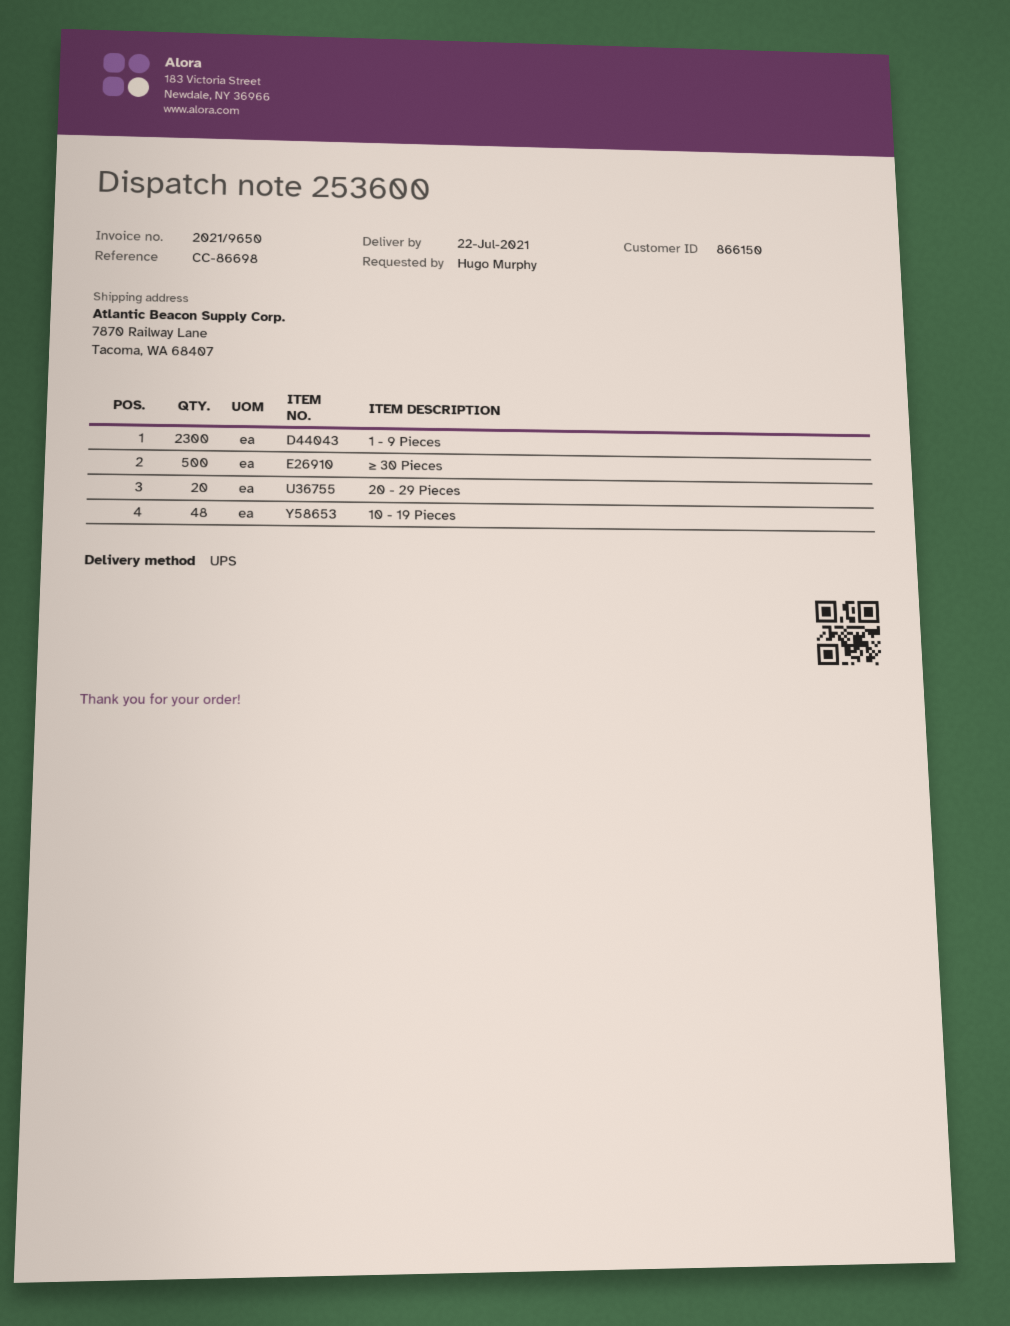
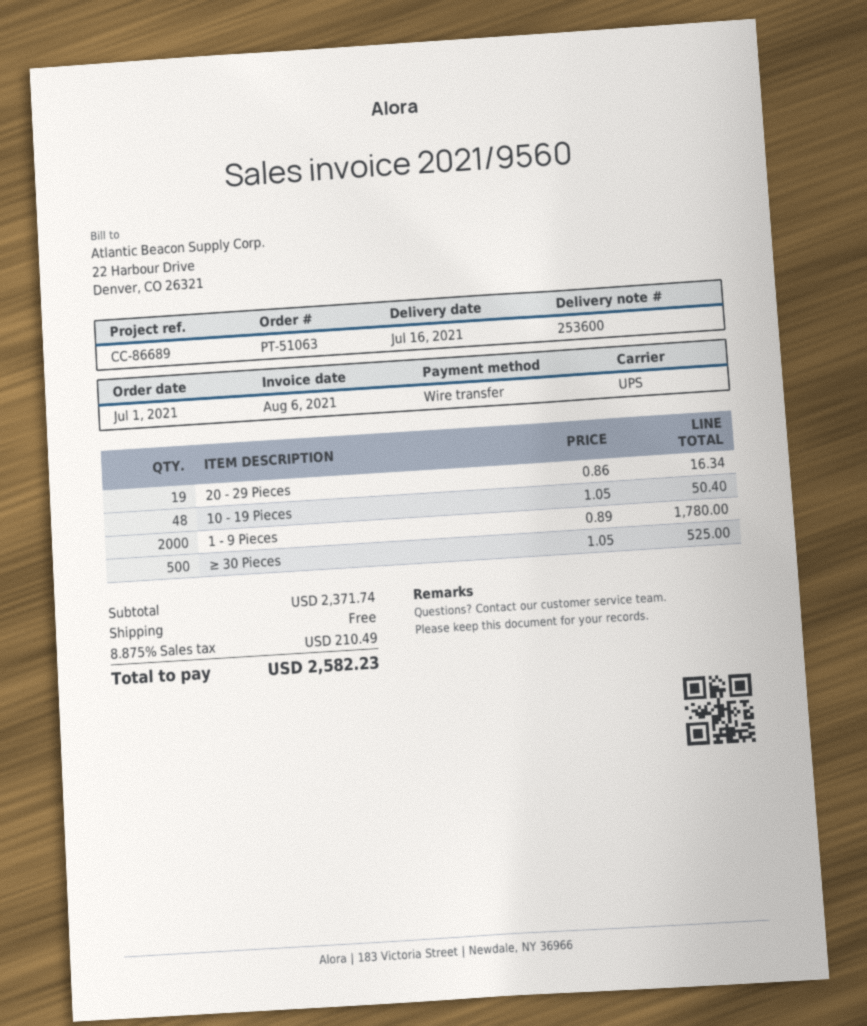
delivery date: 2021-07-22 -> 2021-07-16
invoice number: 2021/9650 -> 2021/9560
reference: CC-86698 -> CC-86689
1 - 9 Pieces: 2300 -> 2000
20 - 29 Pieces: 20 -> 19

